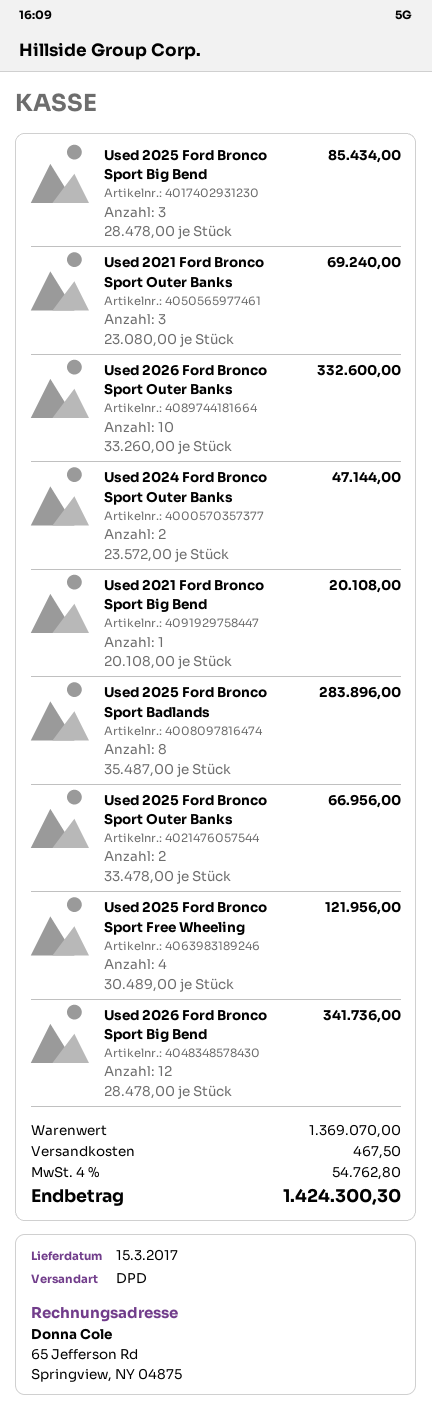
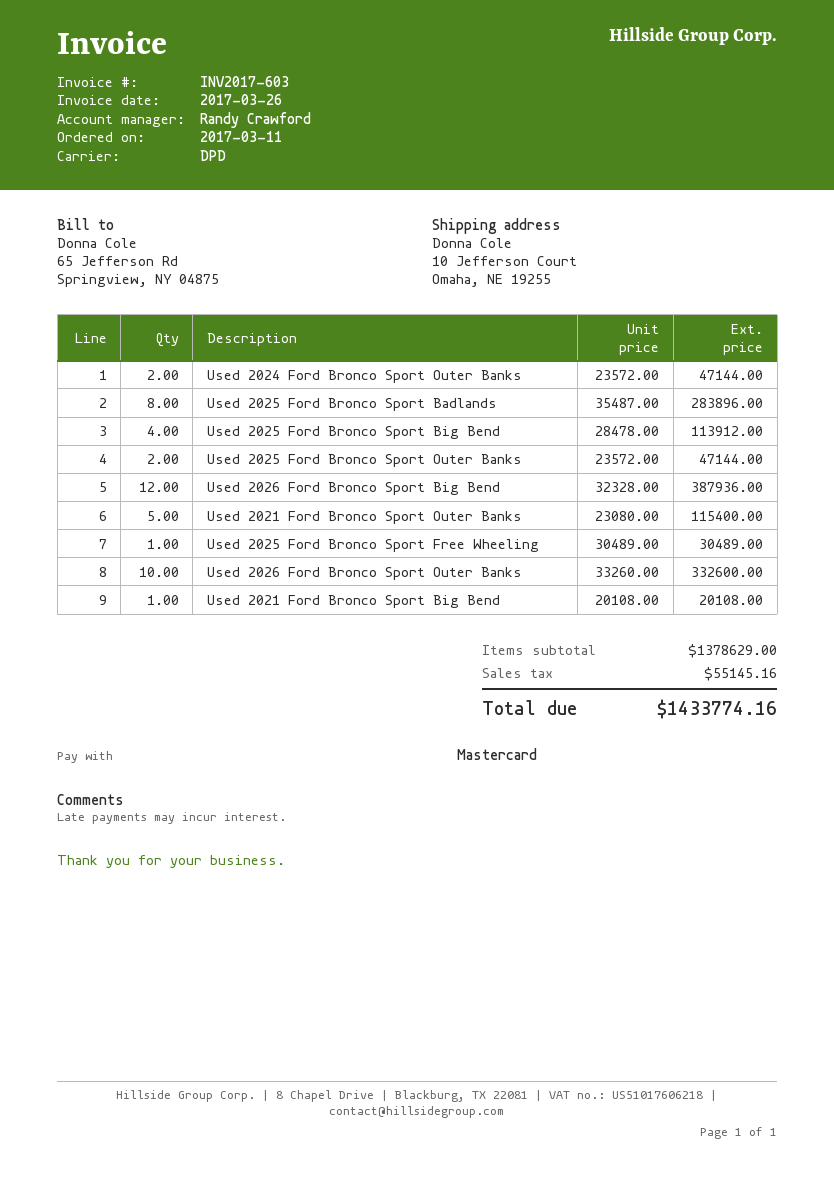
Used 2025 Ford Bronco Sport Big Bend: 3 x 28478.00 = 85434.00 -> 4 x 28478.00 = 113912.00
Used 2021 Ford Bronco Sport Outer Banks: 3 x 23080.00 = 69240.00 -> 5 x 23080.00 = 115400.00
Used 2025 Ford Bronco Sport Outer Banks: 2 x 33478.00 = 66956.00 -> 2 x 23572.00 = 47144.00
Used 2025 Ford Bronco Sport Free Wheeling: 4 x 30489.00 = 121956.00 -> 1 x 30489.00 = 30489.00
Used 2026 Ford Bronco Sport Big Bend: 12 x 28478.00 = 341736.00 -> 12 x 32328.00 = 387936.00
subtotal: 1369070.00 -> 1378629.00
shipping: 467.50 -> none
tax: 54762.80 -> 55145.16
total: 1424300.30 -> 1433774.16

